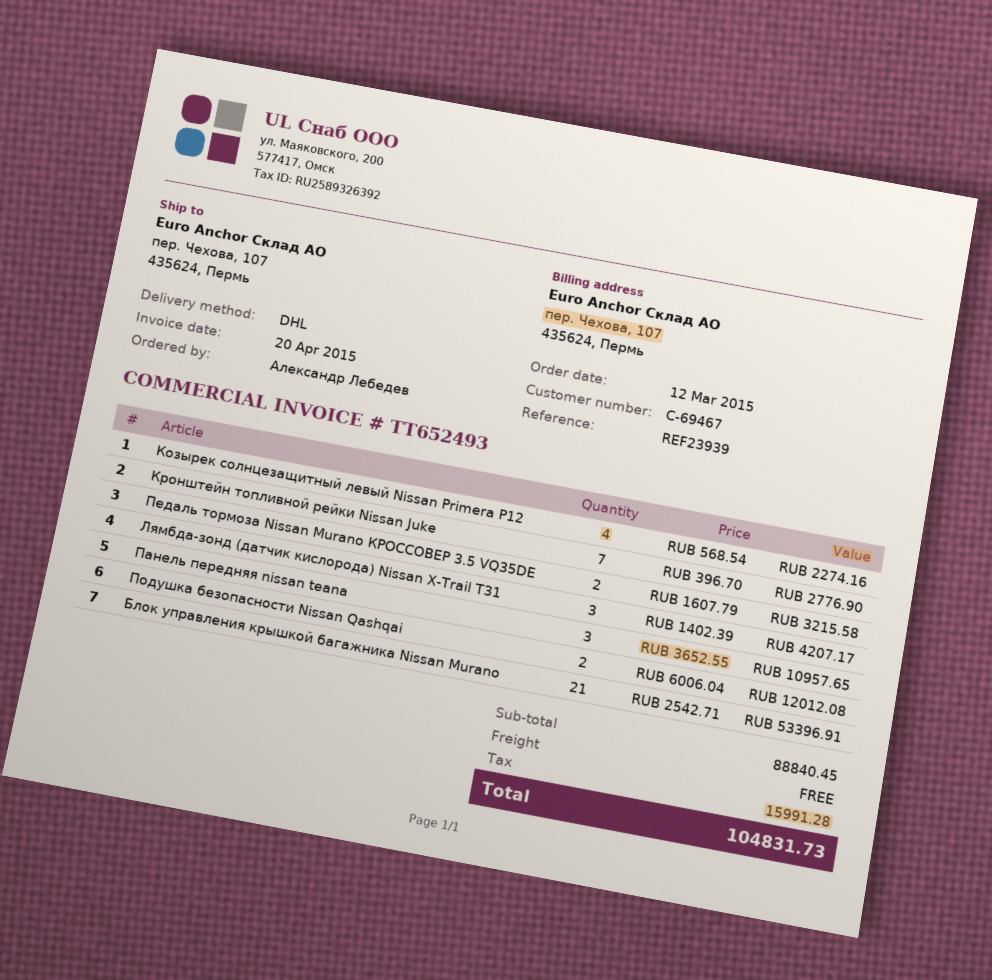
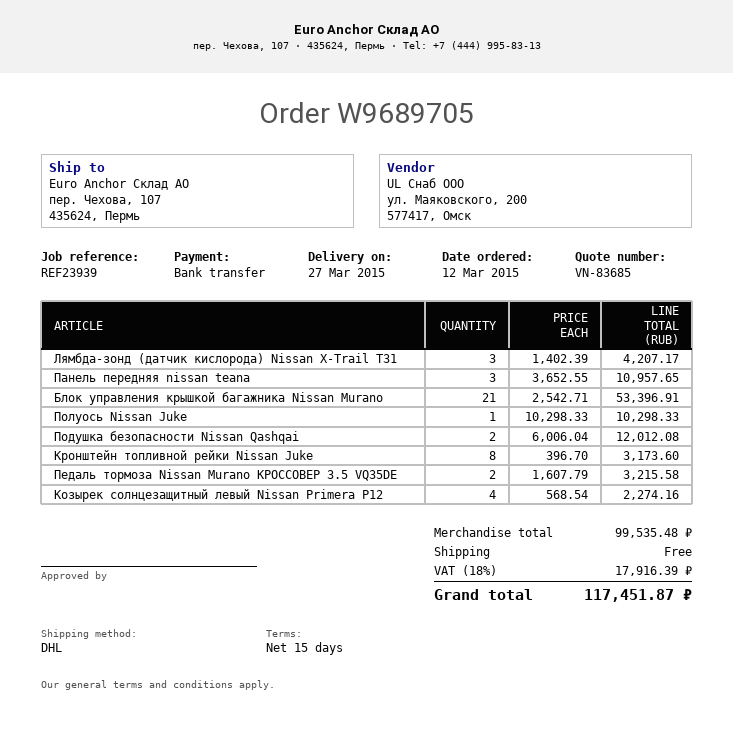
Кронштейн топливной рейки Nissan Juke: 7 x 396.70 = 2776.90 -> 8 x 396.70 = 3173.60
Полуось Nissan Juke: none -> 1 x 10298.33 = 10298.33
subtotal: 88840.45 -> 99535.48
tax: 15991.28 -> 17916.39
total: 104831.73 -> 117451.87

